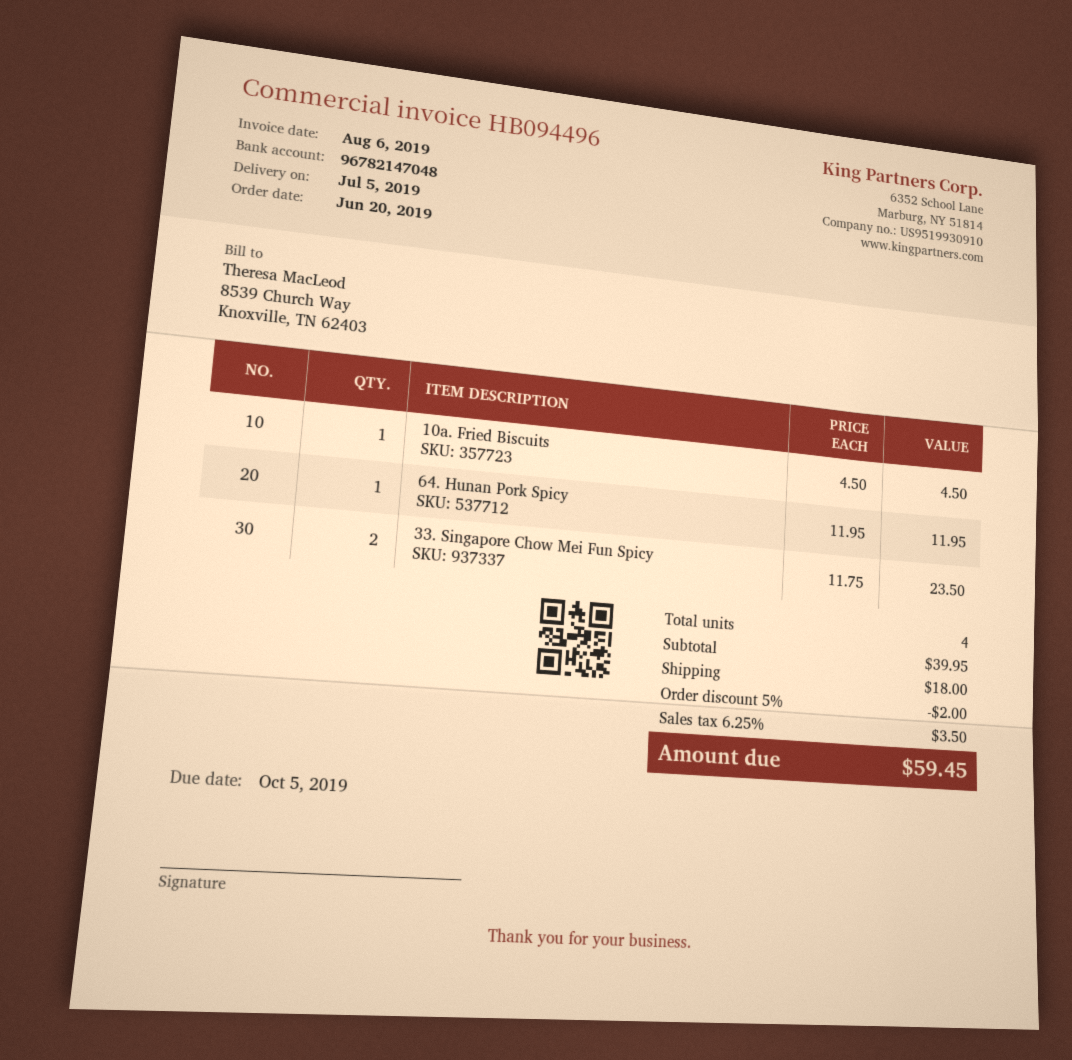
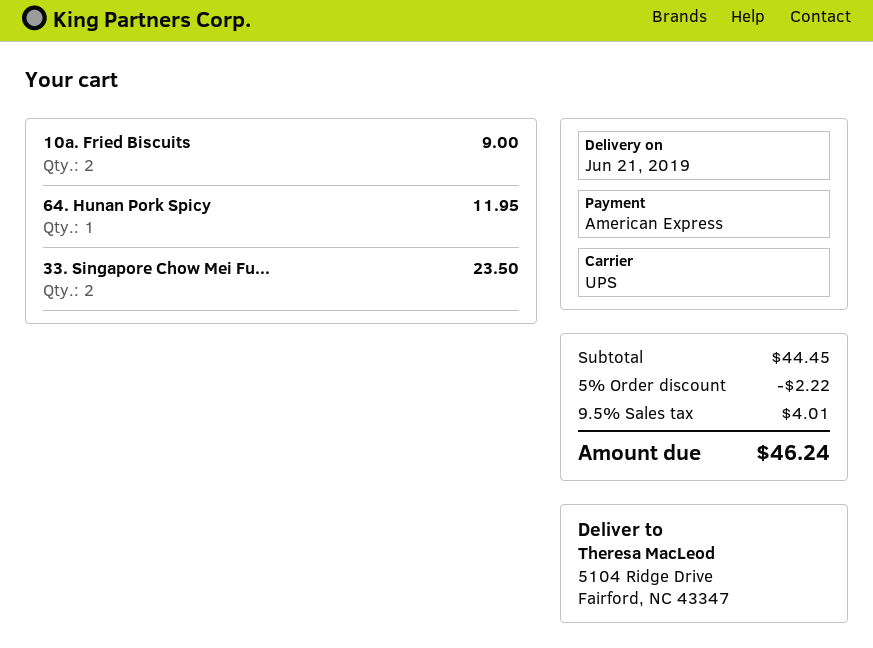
delivery date: 2019-07-05 -> 2019-06-21
10a. Fried Biscuits: 1 for 4.50 -> 2 for 9.00
subtotal: 39.95 -> 44.45
discount: 5% = 2.00 -> 5% = 2.22
shipping: 18.00 -> none
tax: 6.25% = 3.50 -> 9.5% = 4.01
total: 59.45 -> 46.24

